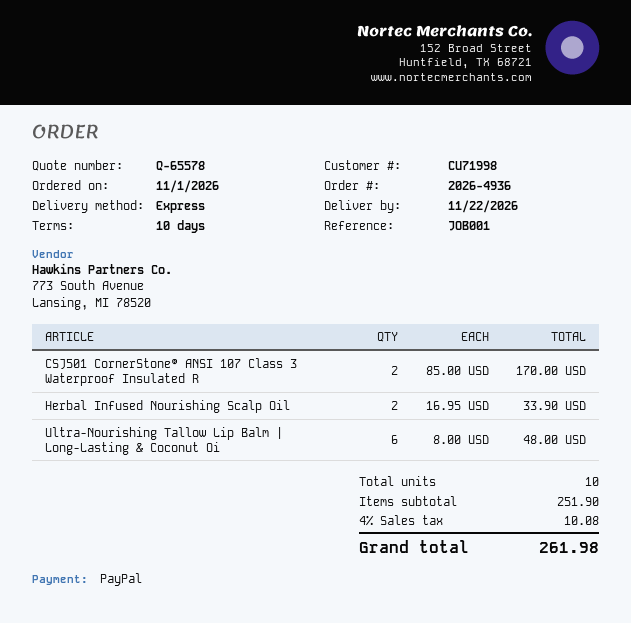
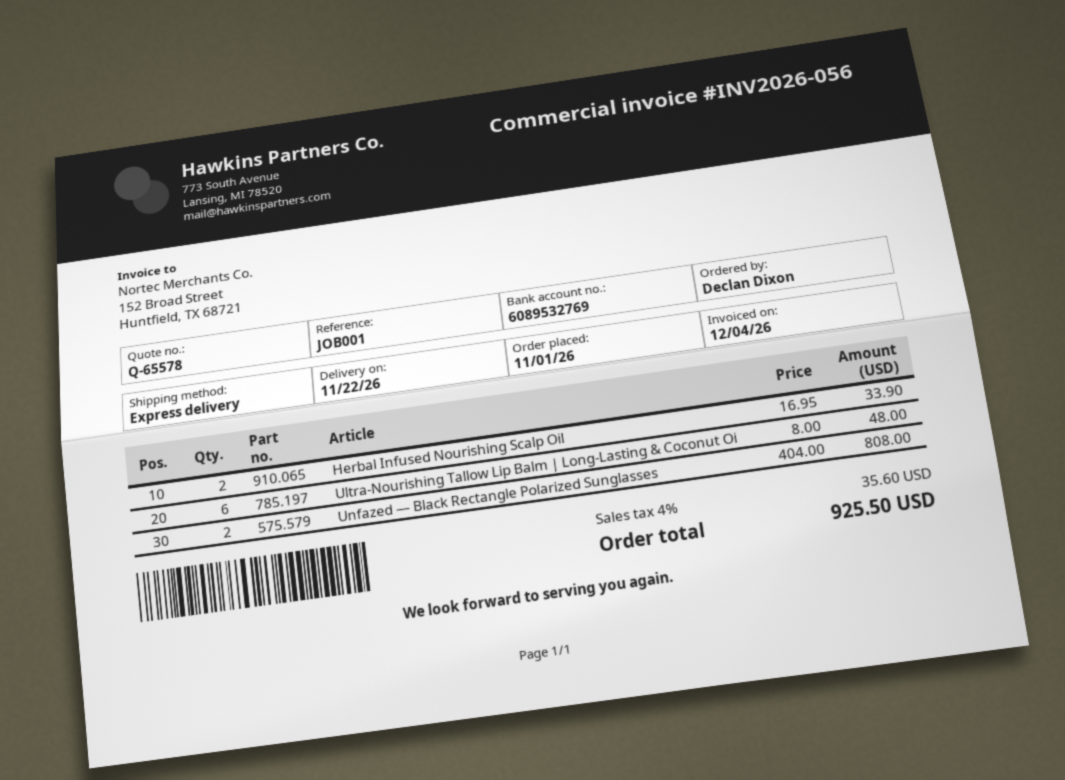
CSJ501 CornerStone® ANSI 107 Class 3 Waterproof Insulated R: 2 x 85.00 = 170.00 -> none
Unfazed — Black Rectangle Polarized Sunglasses: none -> 2 x 404.00 = 808.00
tax: 4% = 10.08 -> 4% = 35.60
total: 261.98 -> 925.50

